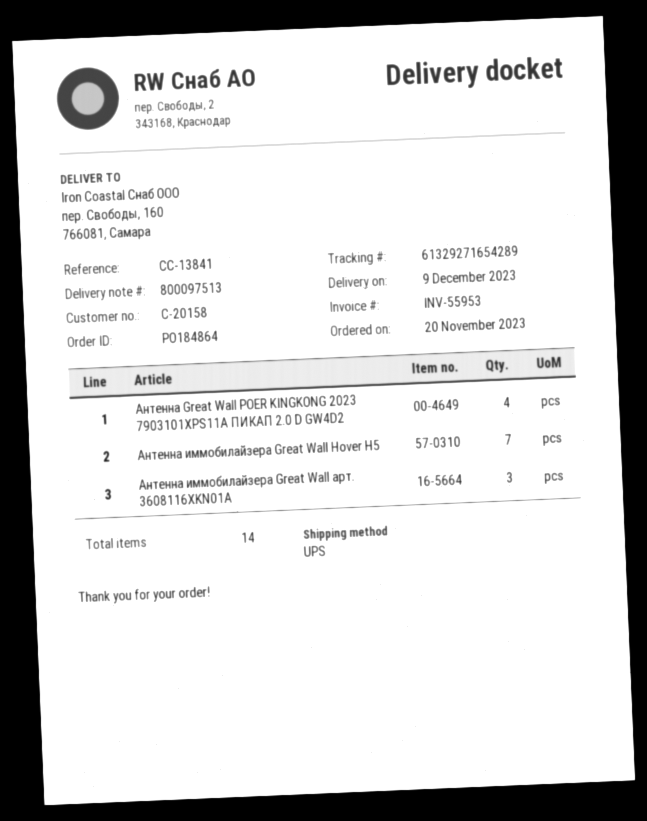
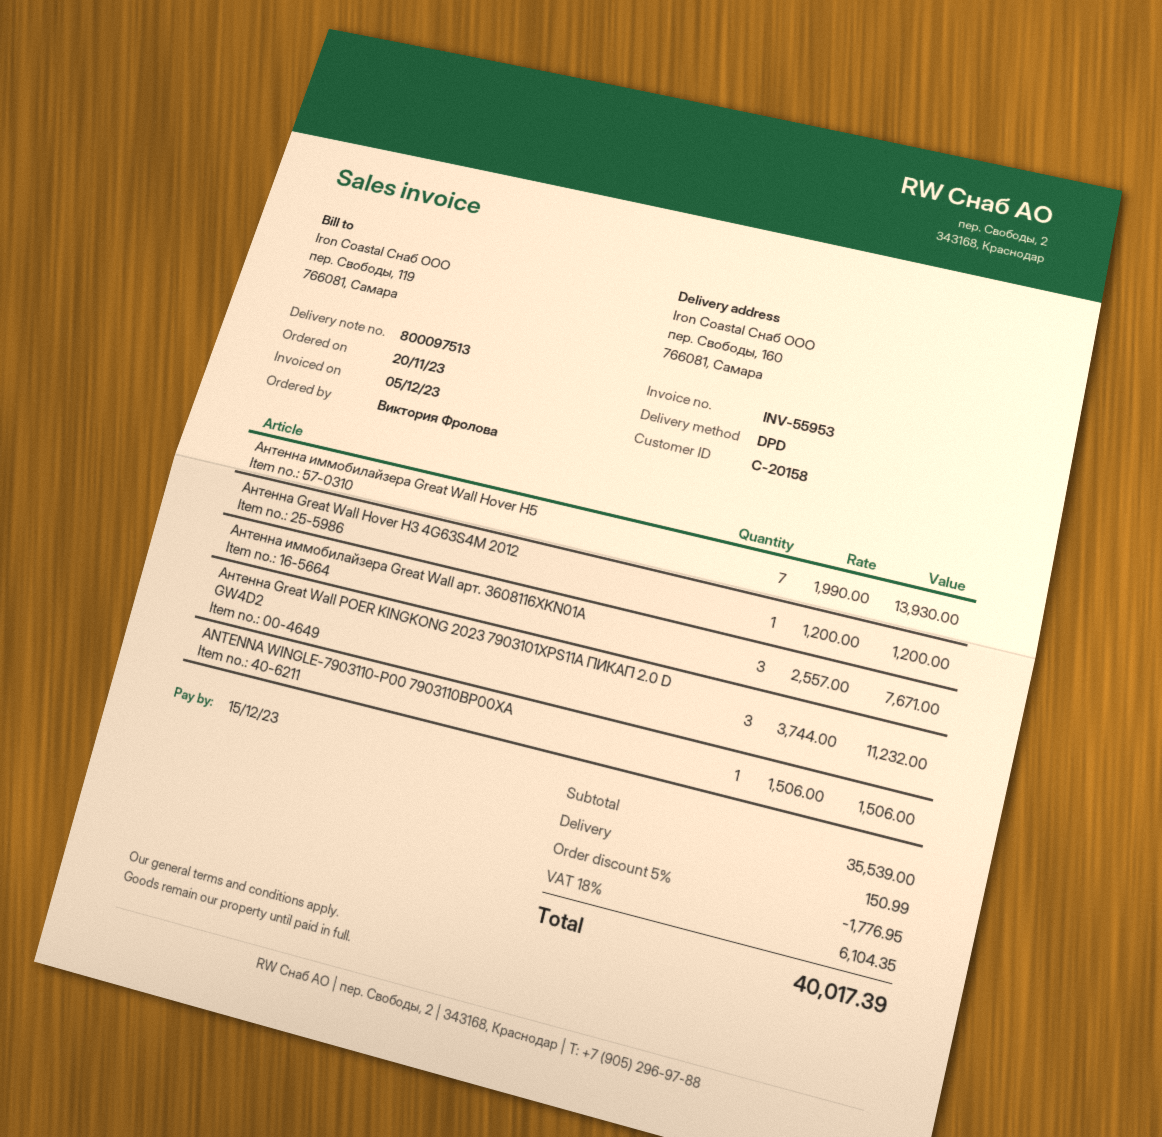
shipping method: UPS -> DPD
Антенна Great Wall POER KINGKONG 2023 7903101XPS11A ПИКАП 2.0 D GW4D2: 4 -> 3
Антенна Great Wall Hover H3 4G63S4M 2012: none -> 1
ANTENNA WINGLE-7903110-P00 7903110BP00XA: none -> 1

